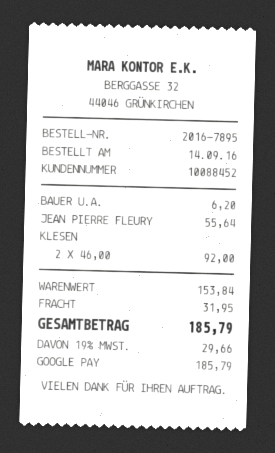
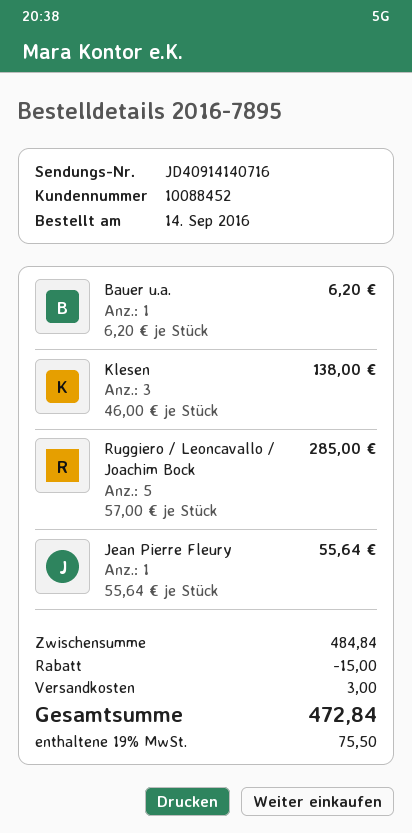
KLESEN: 2 x 46.00 = 92.00 -> 3 x 46.00 = 138.00
Ruggiero / Leoncavallo / Joachim Bock: none -> 5 x 57.00 = 285.00
subtotal: 153.84 -> 484.84
discount: none -> 15.00
shipping: 31.95 -> 3.00
tax: 19% = 29.66 -> 19% = 75.50
total: 185.79 -> 472.84

